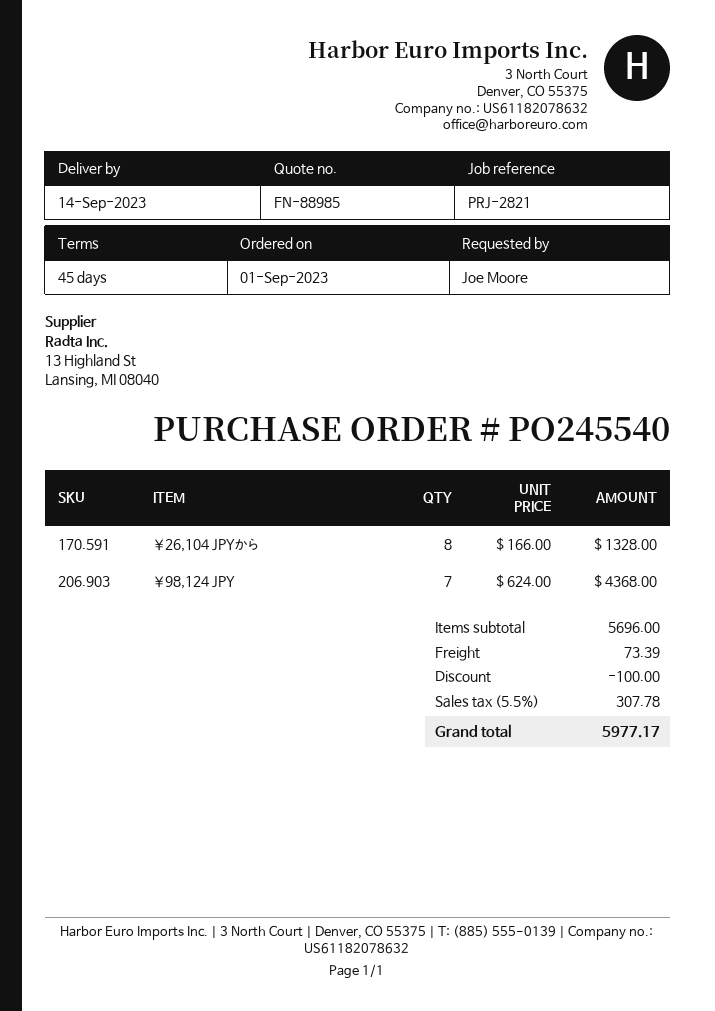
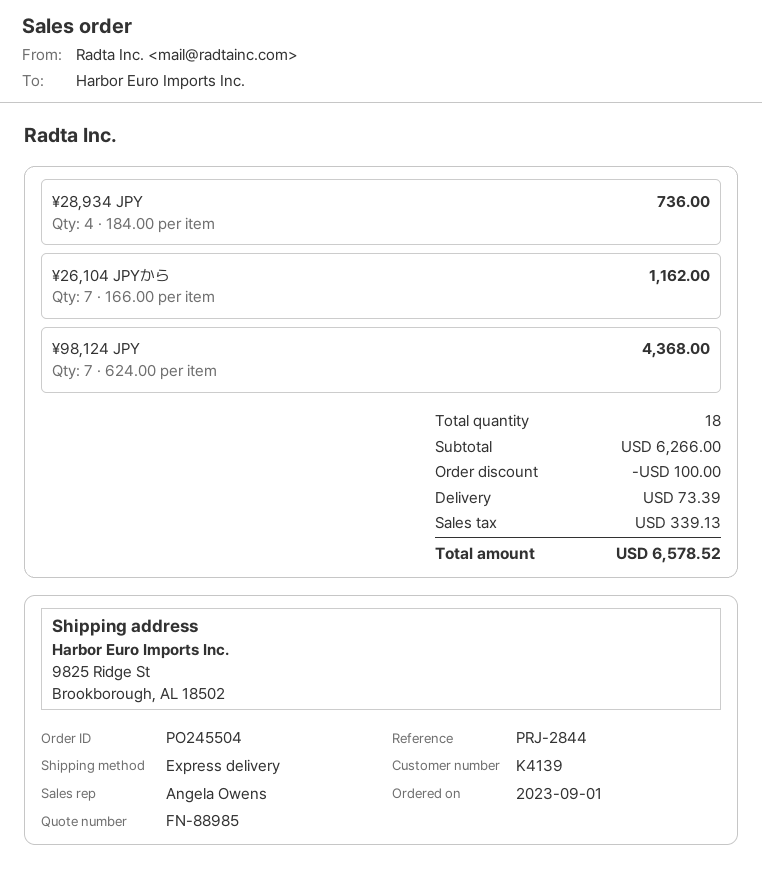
order number: PO245540 -> PO245504
reference: PRJ-2821 -> PRJ-2844
¥26,104 JPYから: 8 x 166.00 = 1328.00 -> 7 x 166.00 = 1162.00
¥28,934 JPY: none -> 4 x 184.00 = 736.00
subtotal: 5696.00 -> 6266.00
tax: 307.78 -> 339.13
total: 5977.17 -> 6578.52

